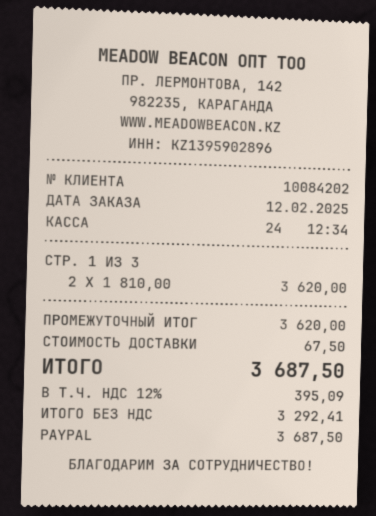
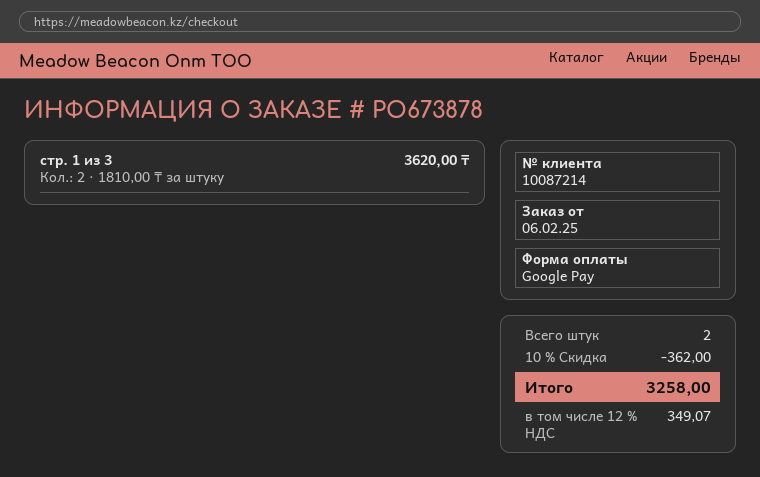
order date: 2025-02-12 -> 2025-02-06
customer number: 10084202 -> 10087214
payment method: PayPal -> Google Pay
discount: none -> 10% = 362.00
shipping: 67.50 -> none
tax: 12% = 395.09 -> 12% = 349.07
total: 3687.50 -> 3258.00

